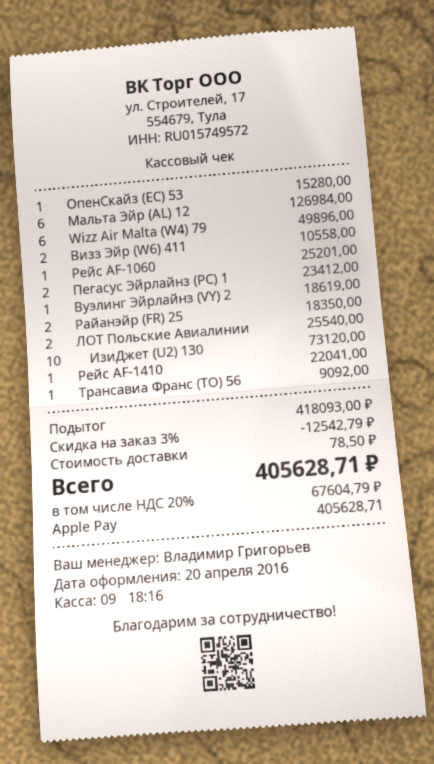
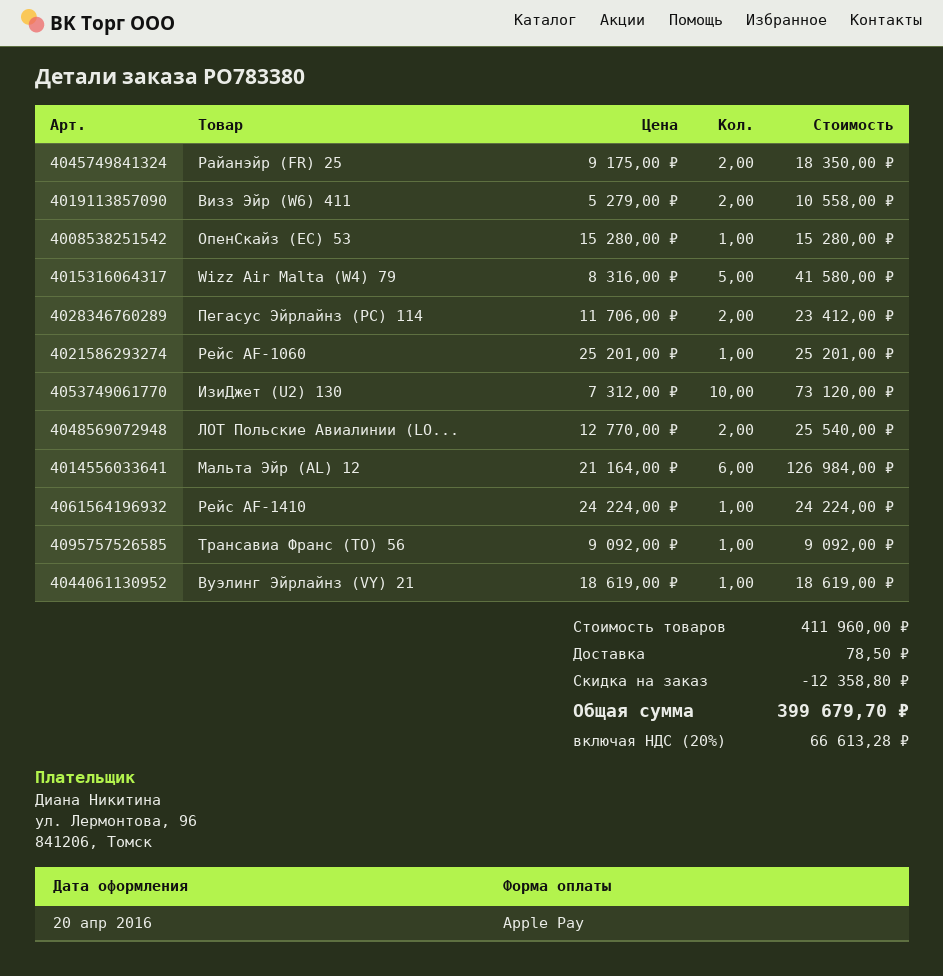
Wizz Air Malta (W4) 79: 6 for 49896.00 -> 5 for 41580.00
Рейс AF-1410: 1 for 22041.00 -> 1 for 24224.00
subtotal: 418093.00 -> 411960.00
discount: 12542.79 -> 12358.80
tax: 20% = 67604.79 -> 20% = 66613.28
total: 405628.71 -> 399679.70

